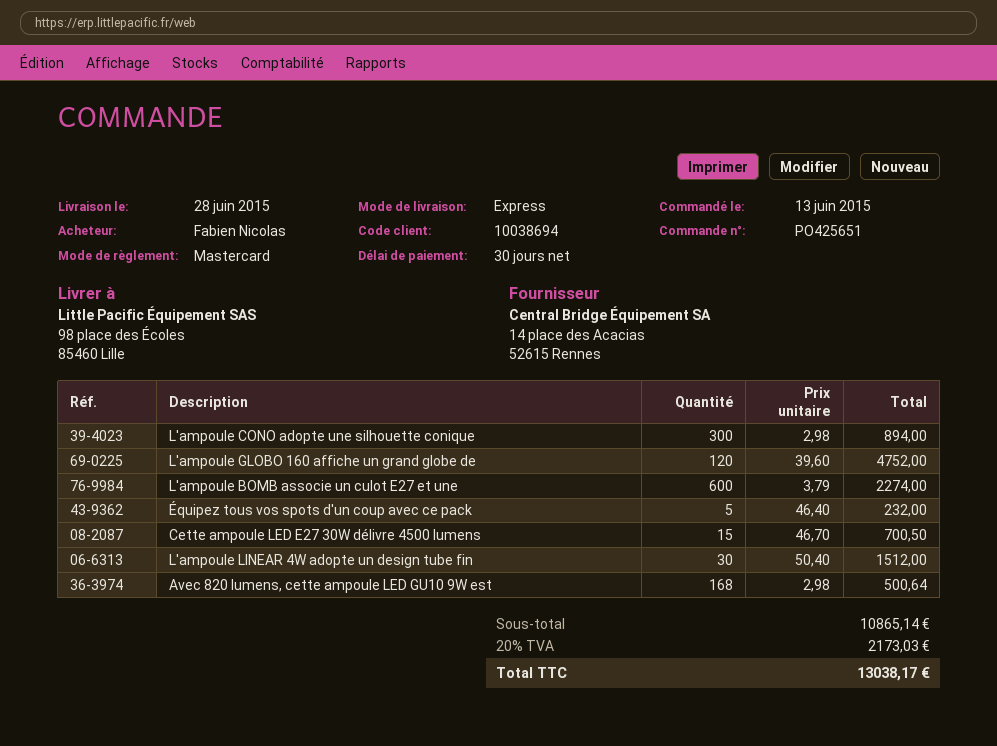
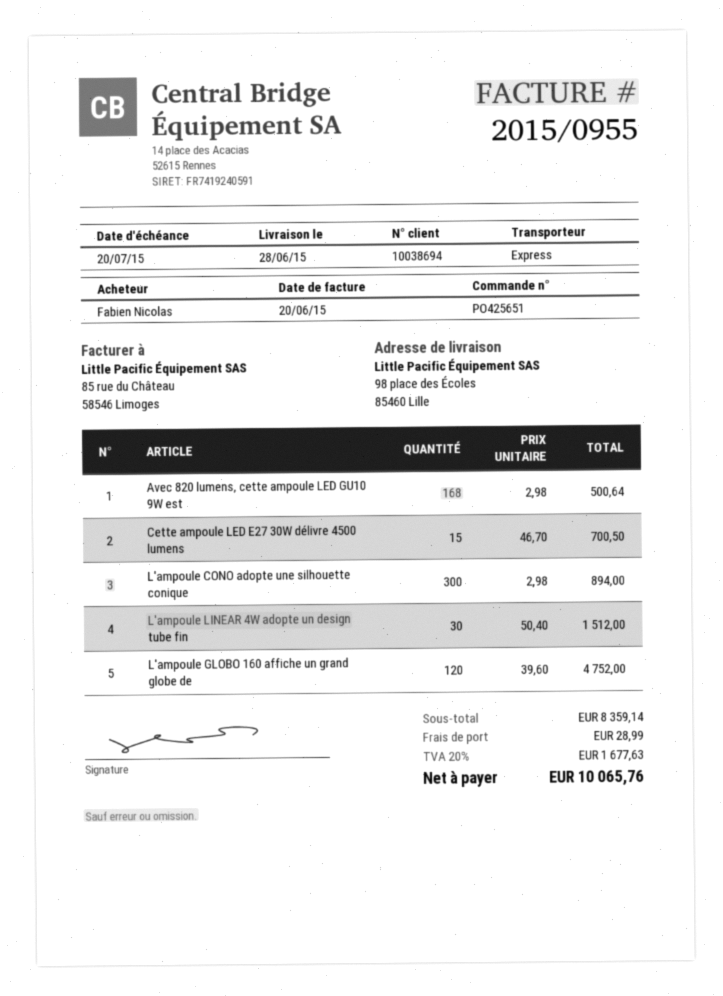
L'ampoule BOMB associe un culot E27 et une: 600 x 3.79 = 2274.00 -> none
Équipez tous vos spots d'un coup avec ce pack: 5 x 46.40 = 232.00 -> none
subtotal: 10865.14 -> 8359.14
shipping: none -> 28.99
tax: 20% = 2173.03 -> 20% = 1677.63
total: 13038.17 -> 10065.76

